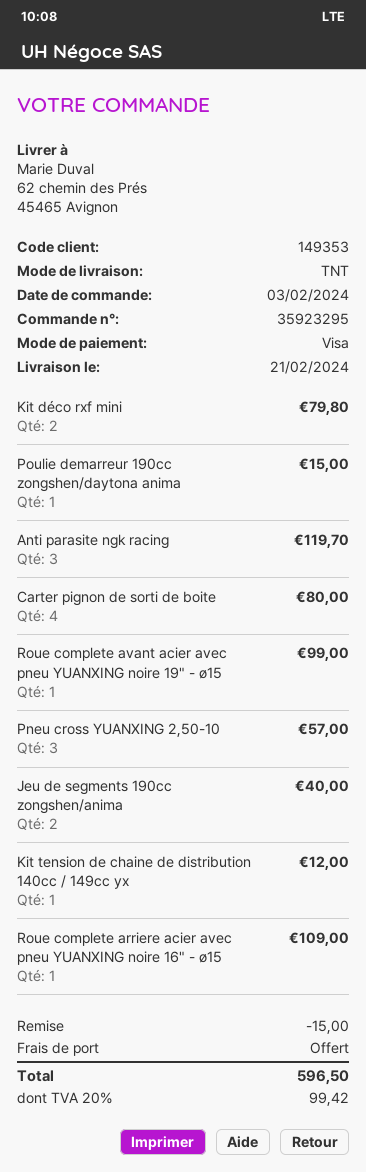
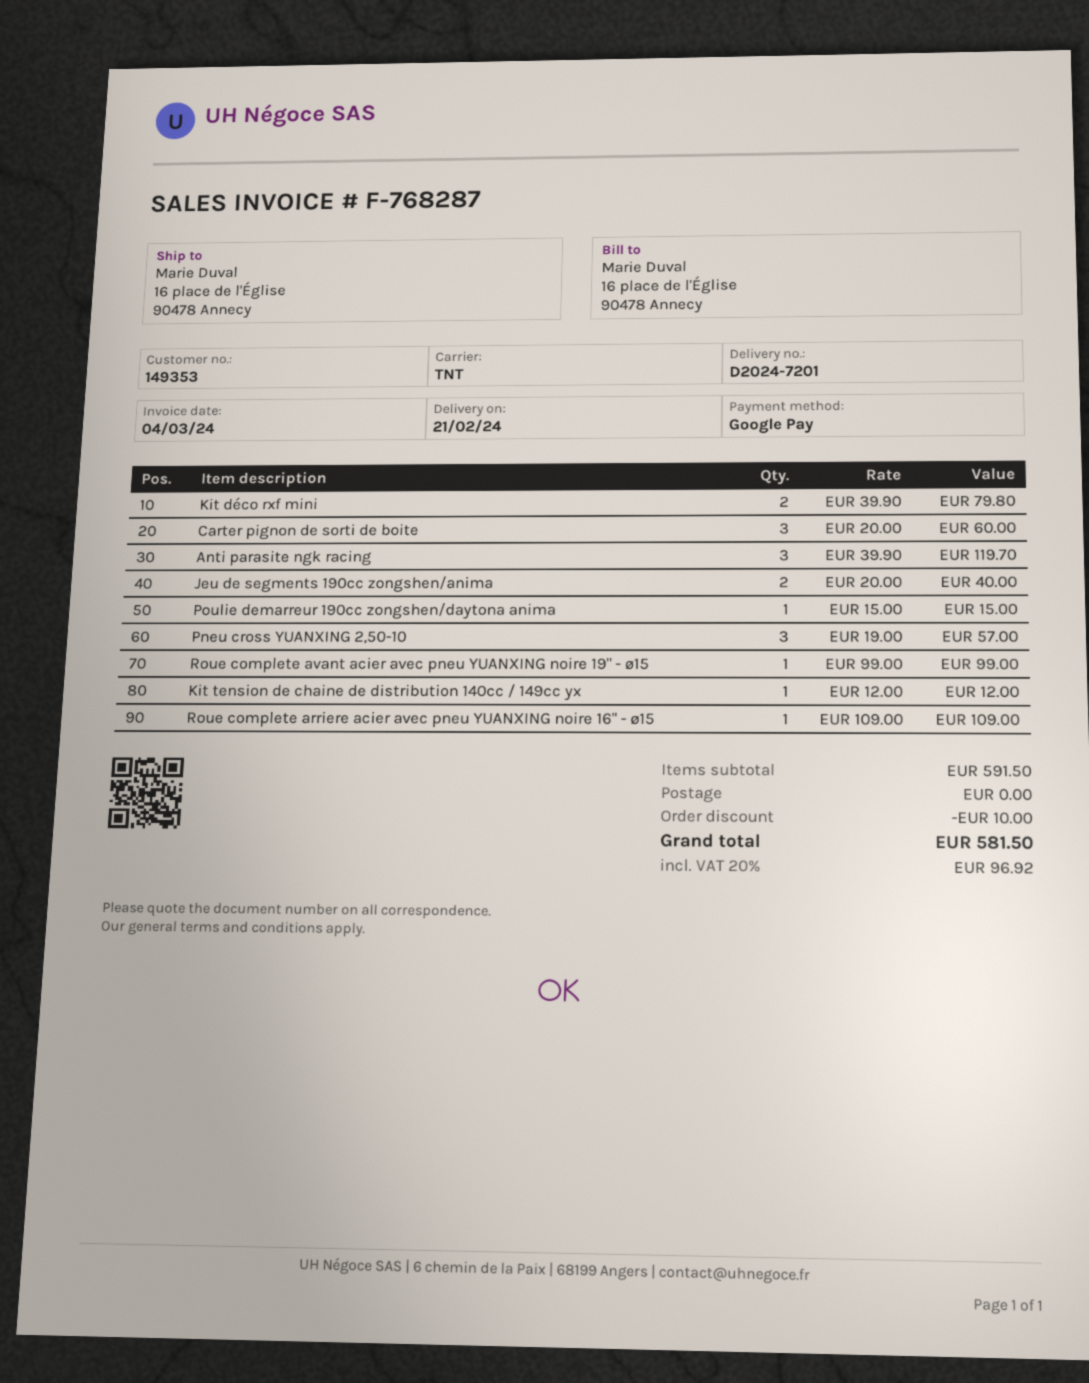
payment method: Visa -> Google Pay
ship to: 62 chemin des Prés, 45465 Avignon -> 16 place de l'Église, 90478 Annecy
Carter pignon de sorti de boite: 4 for 80.00 -> 3 for 60.00
discount: 15.00 -> 10.00
tax: 20% = 99.42 -> 20% = 96.92
total: 596.50 -> 581.50

